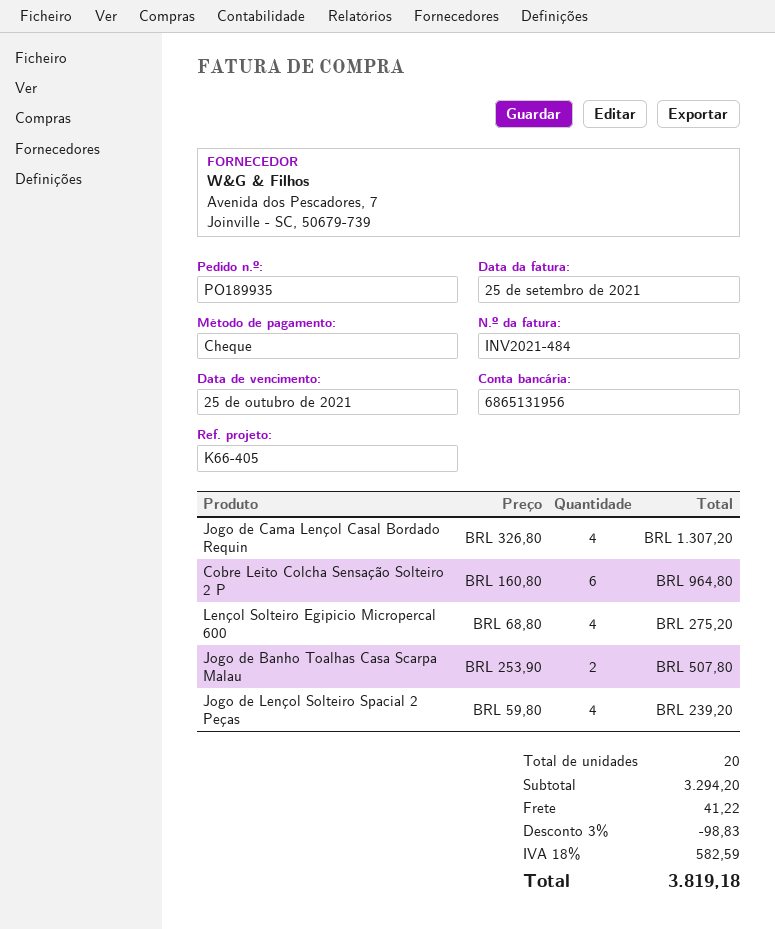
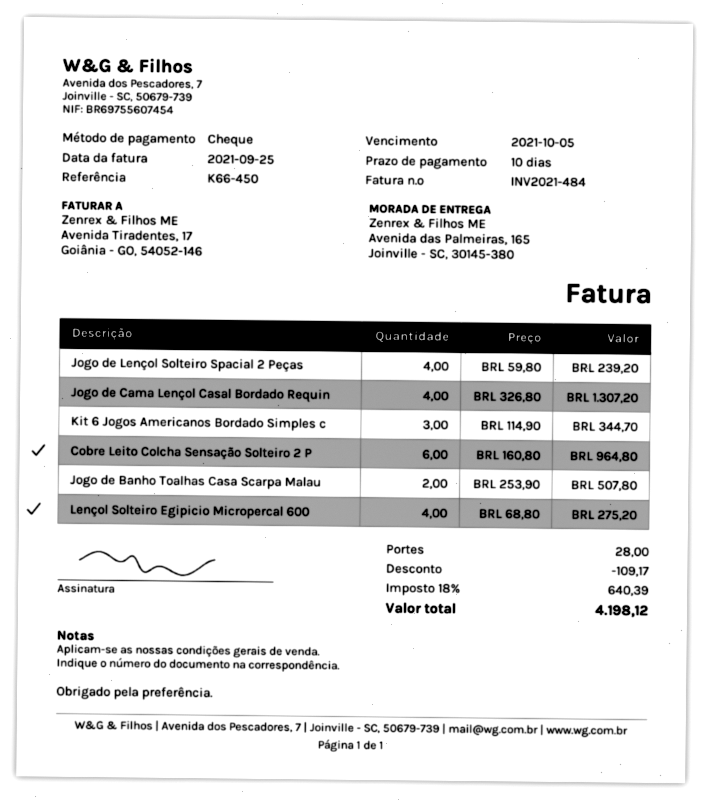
due date: 2021-10-25 -> 2021-10-05
reference: K66-405 -> K66-450
Kit 6 Jogos Americanos Bordado Simples c: none -> 3 x 114.90 = 344.70
discount: 98.83 -> 109.17
shipping: 41.22 -> 28.00
tax: 18% = 582.59 -> 18% = 640.39
total: 3819.18 -> 4198.12

